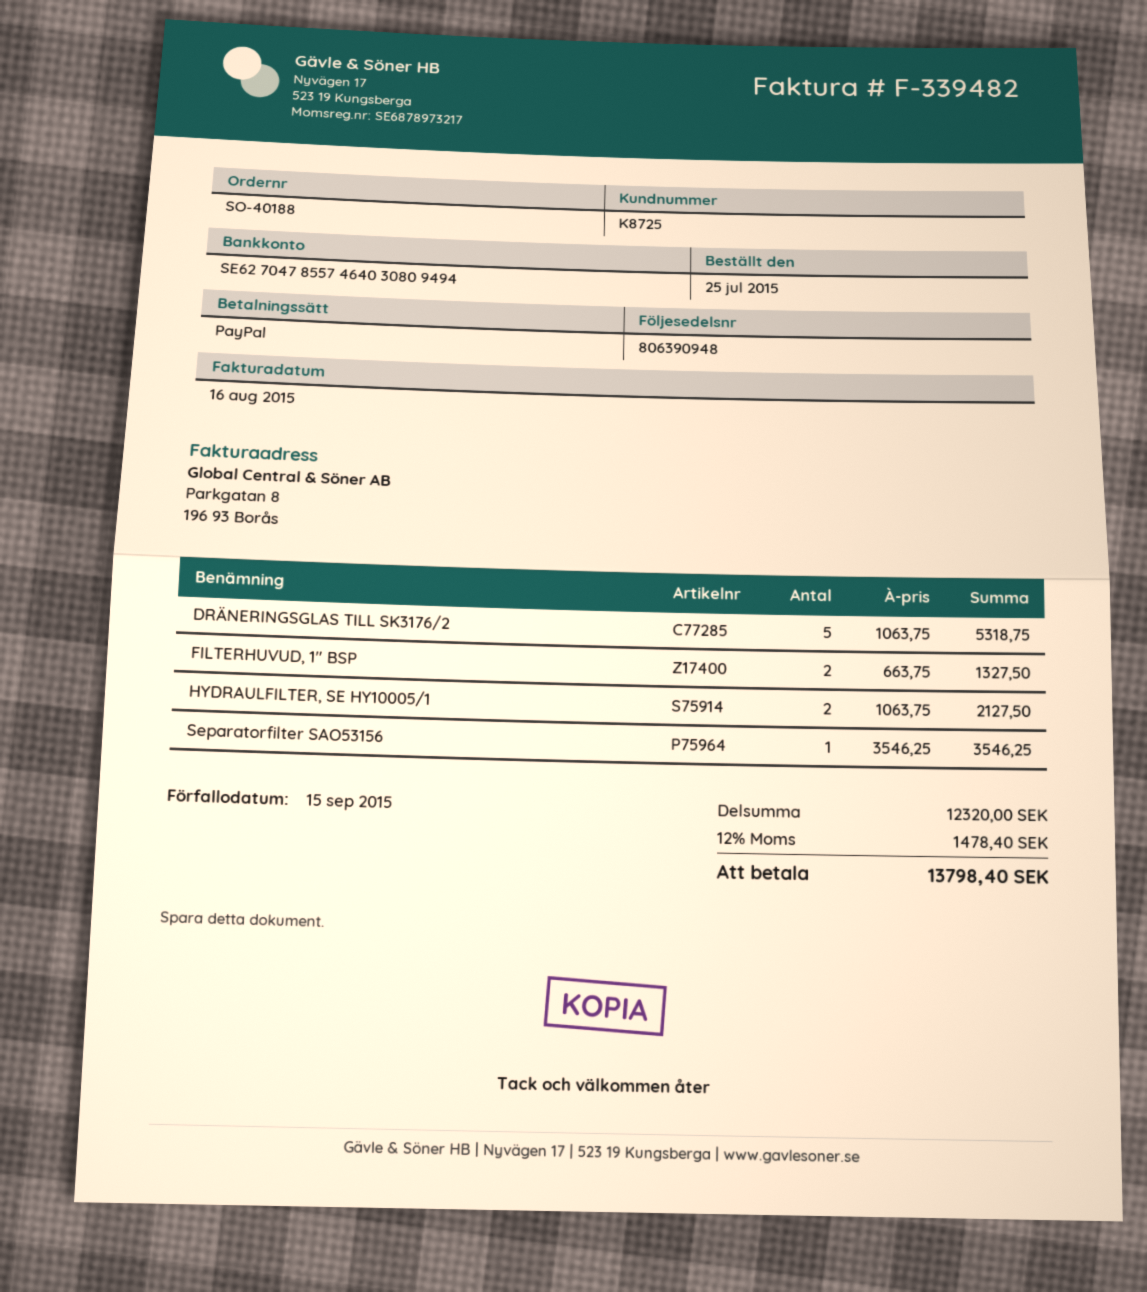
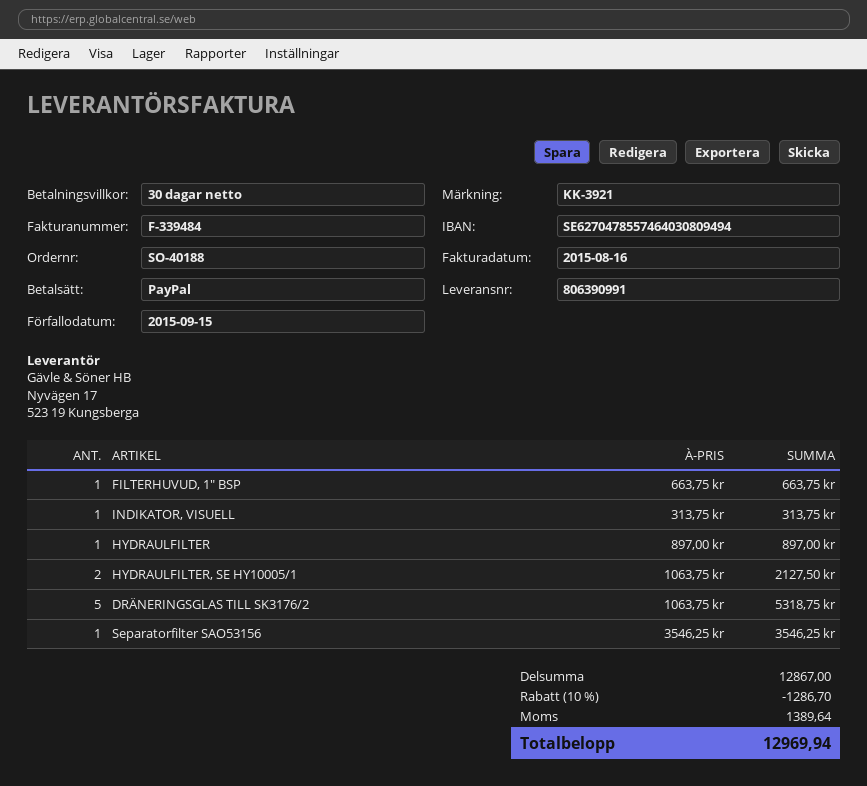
delivery note number: 806390948 -> 806390991
invoice number: F-339482 -> F-339484
FILTERHUVUD, 1" BSP: 2 x 663.75 = 1327.50 -> 1 x 663.75 = 663.75
INDIKATOR, VISUELL: none -> 1 x 313.75 = 313.75
HYDRAULFILTER: none -> 1 x 897.00 = 897.00
subtotal: 12320.00 -> 12867.00
discount: none -> 10% = 1286.70
tax: 1478.40 -> 1389.64
total: 13798.40 -> 12969.94

